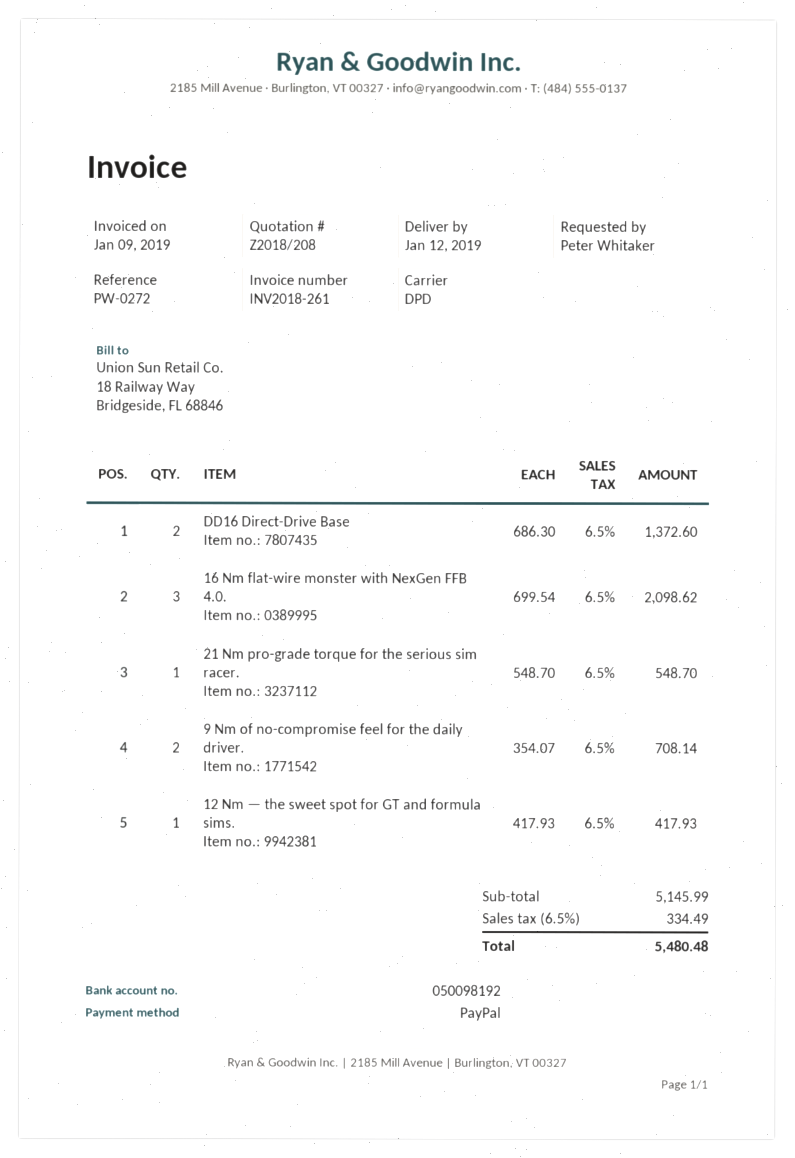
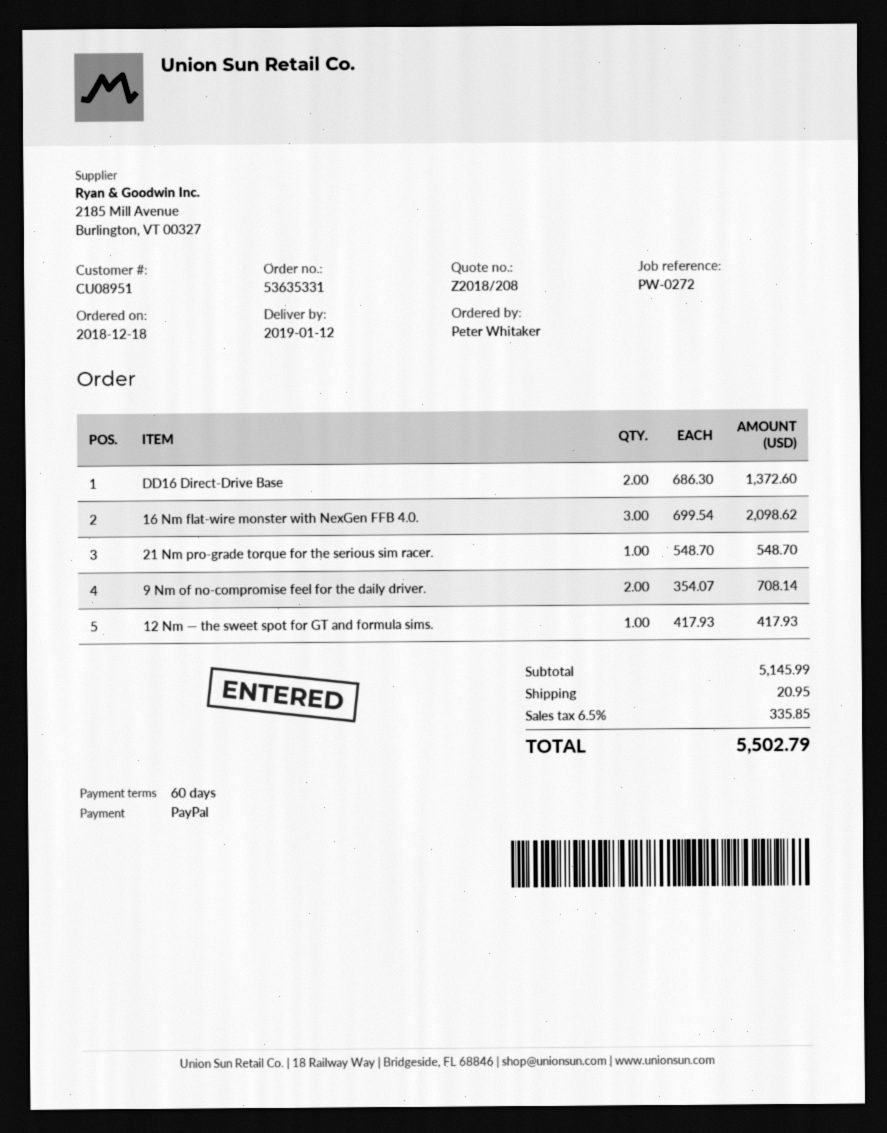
shipping: none -> 20.95
tax: 6.5% = 334.49 -> 6.5% = 335.85
total: 5480.48 -> 5502.79

